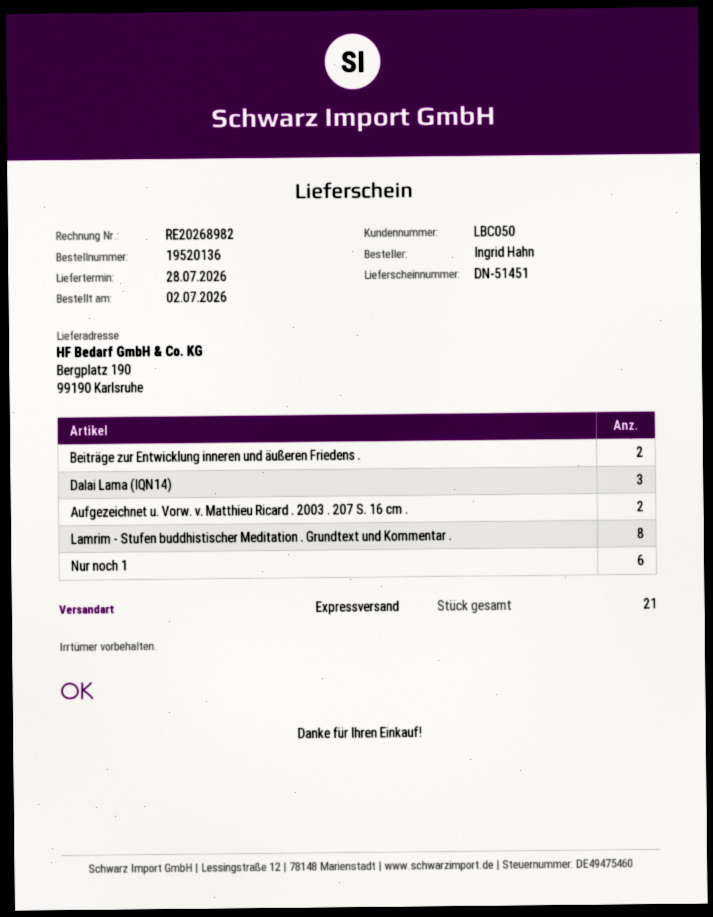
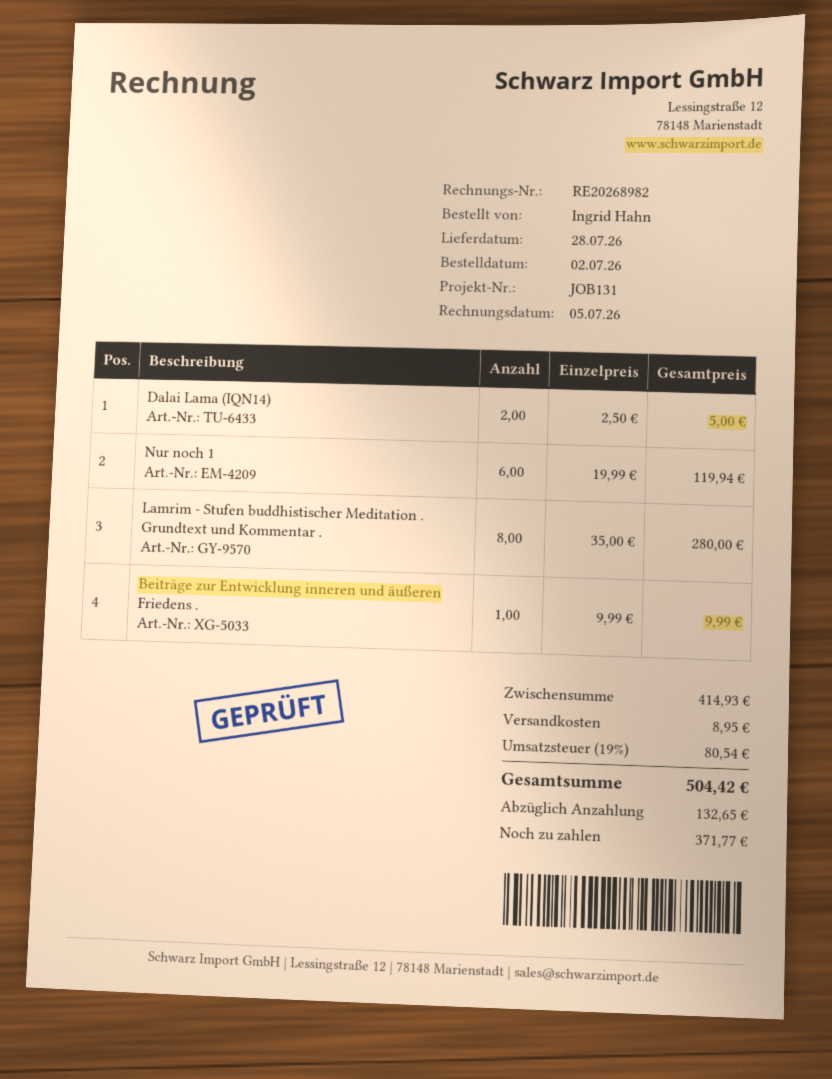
Beiträge zur Entwicklung inneren und äußeren Friedens .: 2 -> 1
Dalai Lama (IQN14): 3 -> 2
Aufgezeichnet u. Vorw. v. Matthieu Ricard . 2003 . 207 S. 16 cm .: 2 -> none

